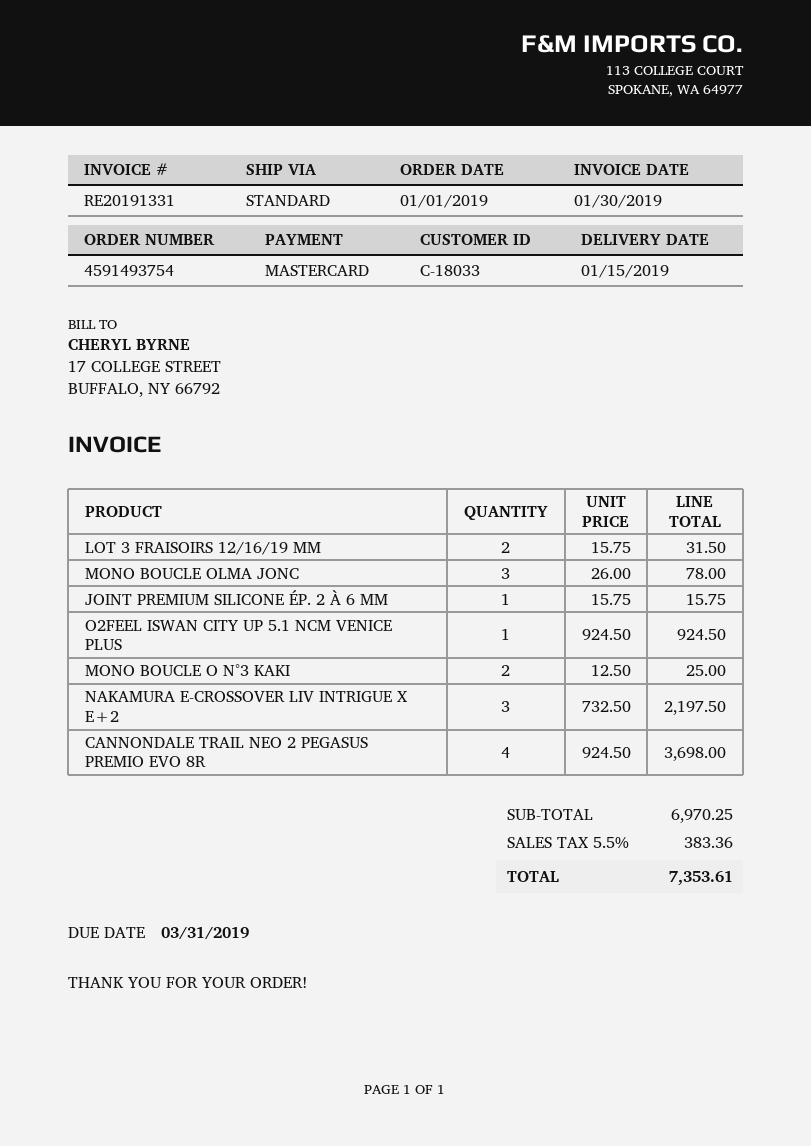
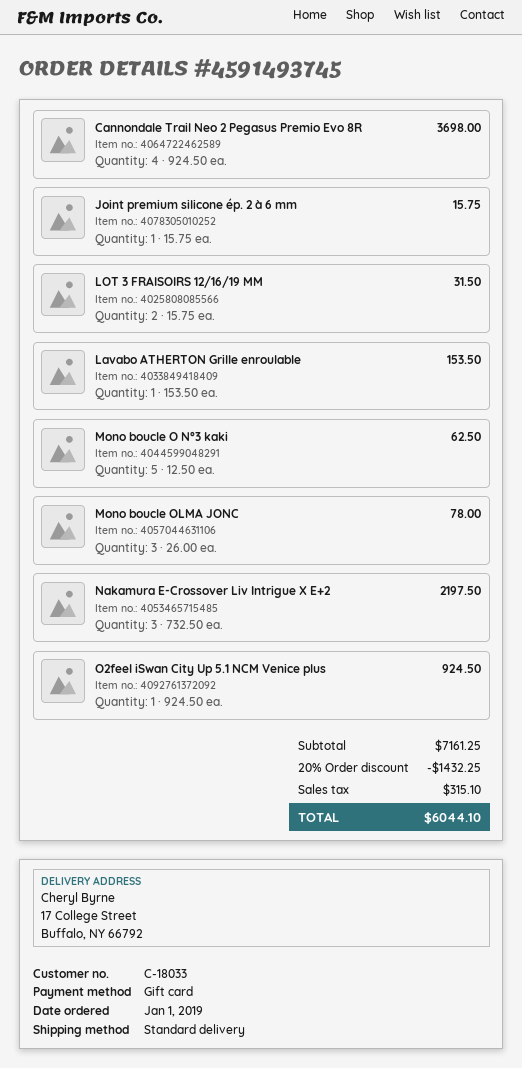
order number: 4591493754 -> 4591493745
payment method: Mastercard -> gift card
MONO BOUCLE O N°3 KAKI: 2 x 12.50 = 25.00 -> 5 x 12.50 = 62.50
Lavabo ATHERTON Grille enroulable: none -> 1 x 153.50 = 153.50
subtotal: 6970.25 -> 7161.25
discount: none -> 20% = 1432.25
tax: 383.36 -> 315.10
total: 7353.61 -> 6044.10

